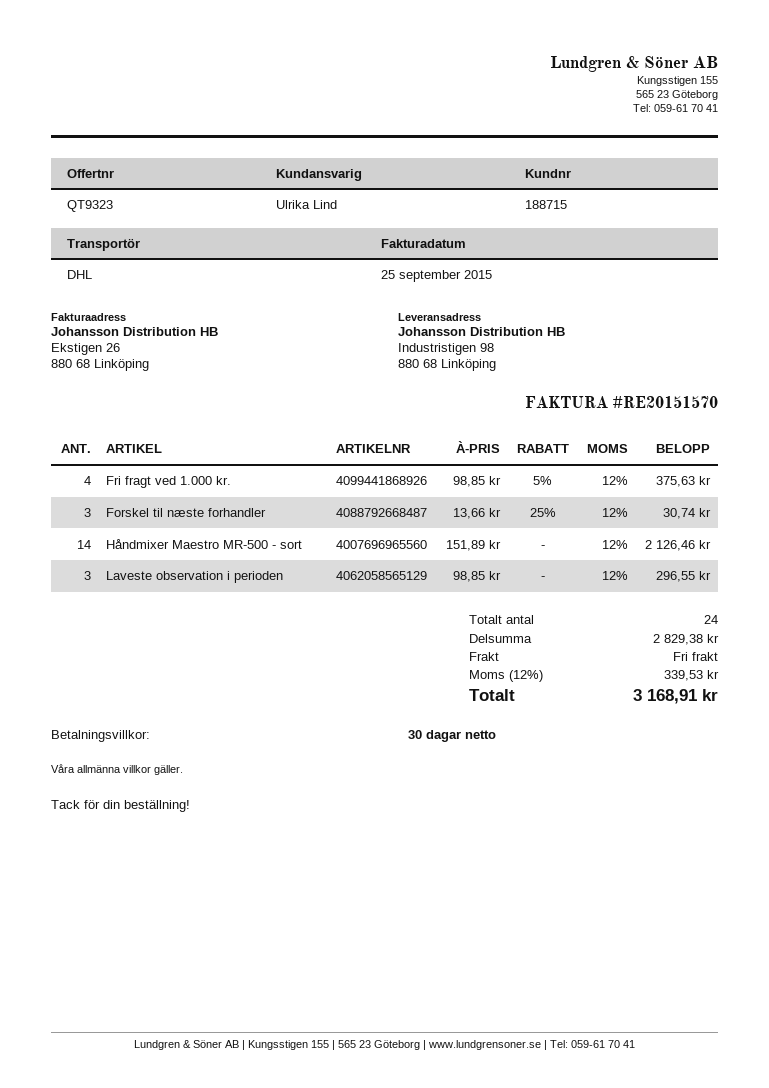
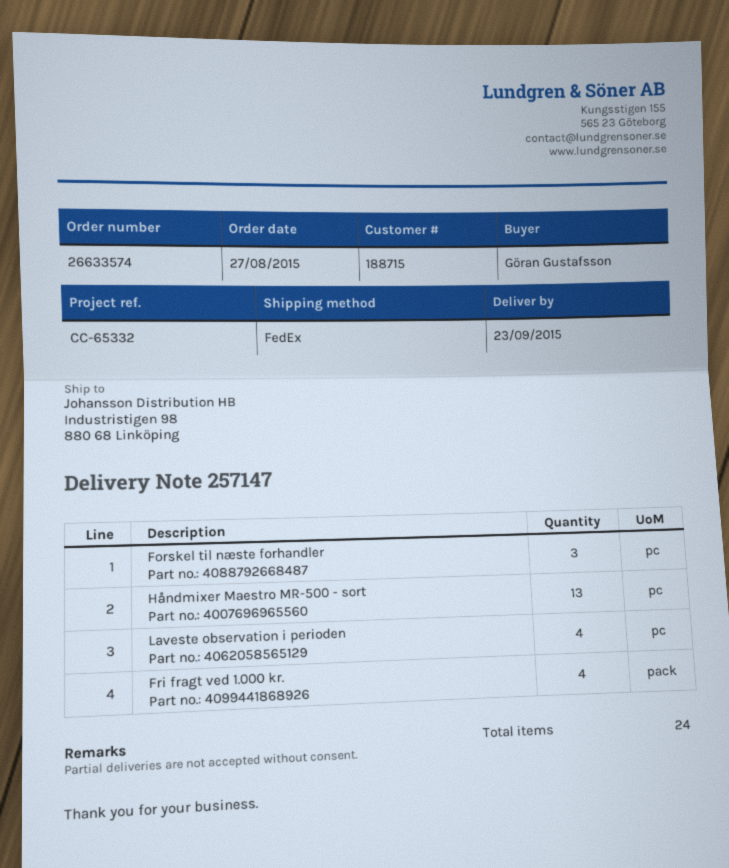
shipping method: DHL -> FedEx
Håndmixer Maestro MR-500 - sort: 14 -> 13
Laveste observation i perioden: 3 -> 4

